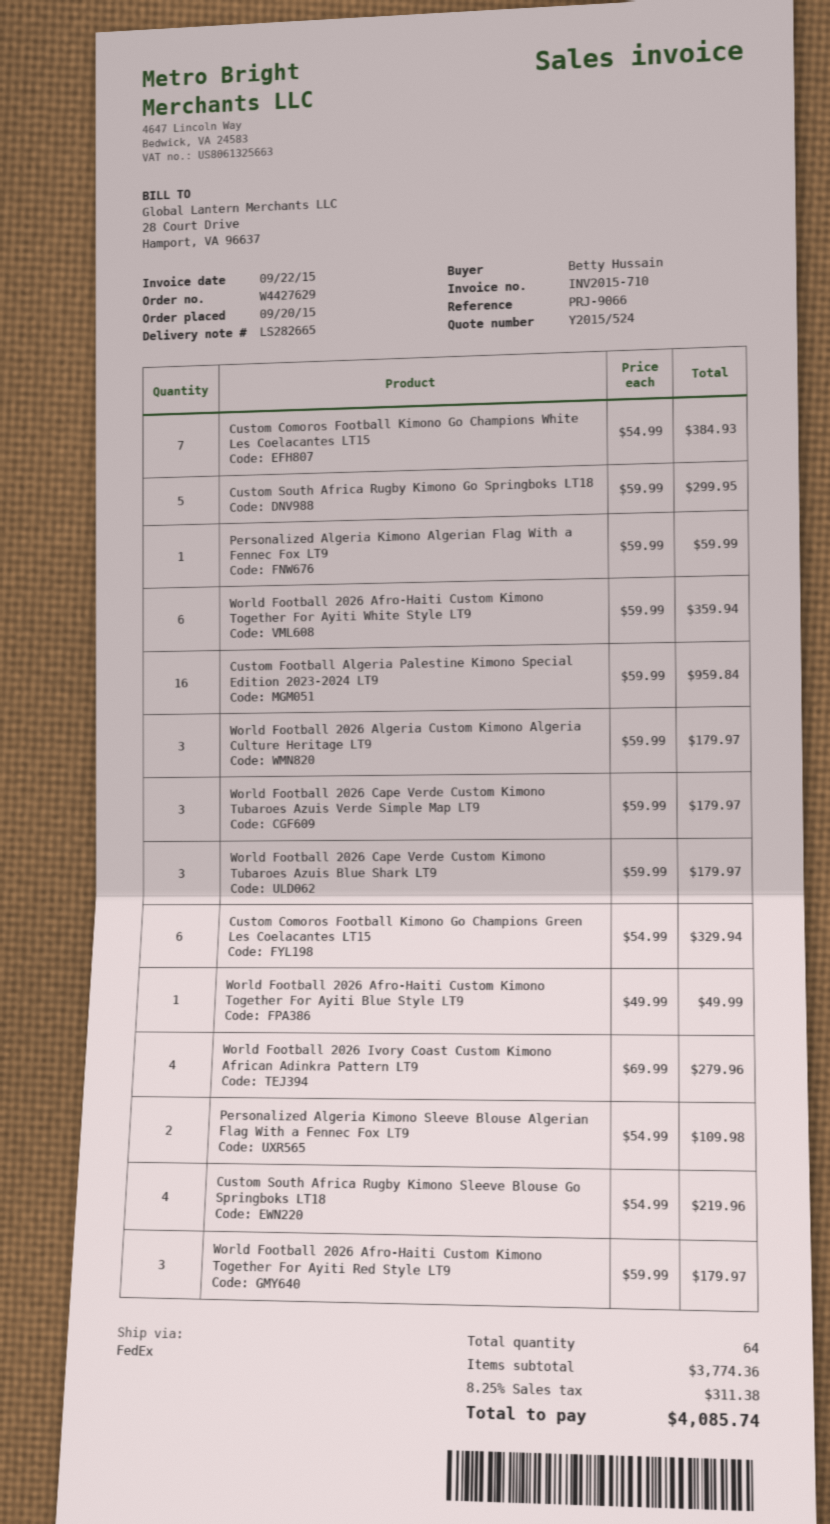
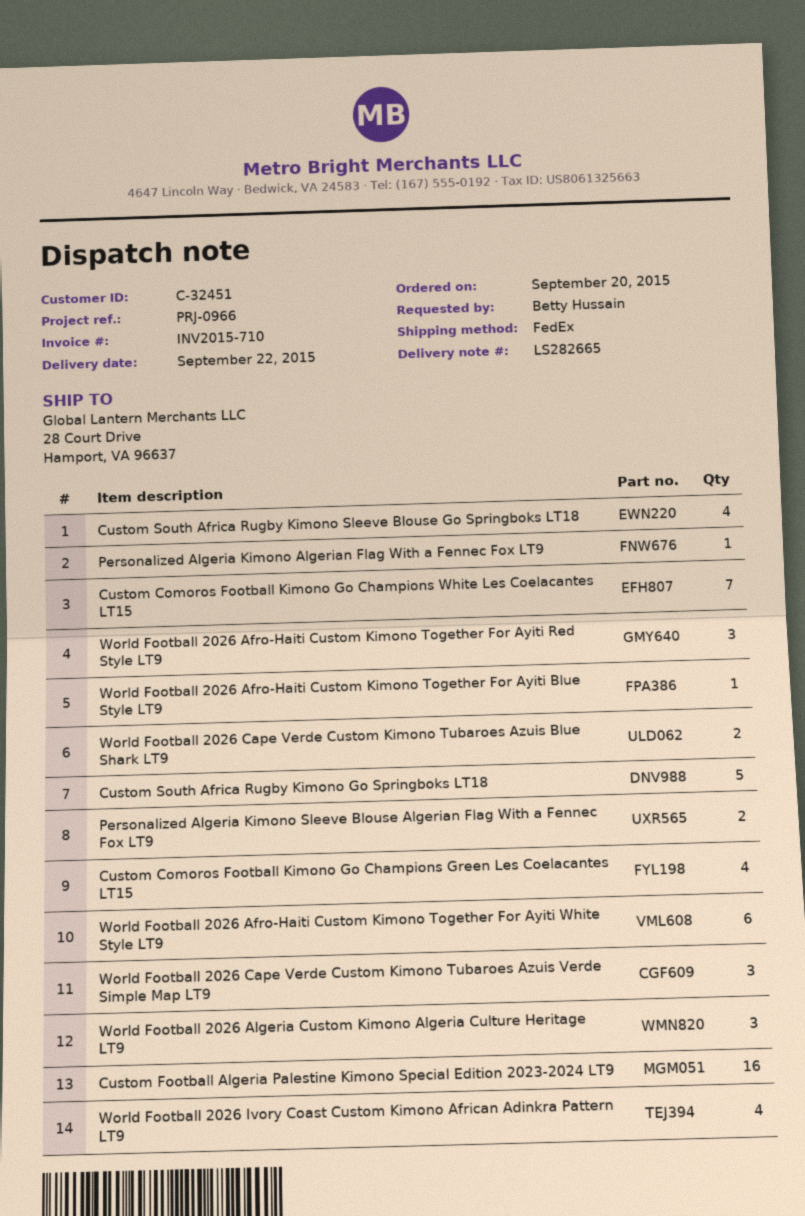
reference: PRJ-9066 -> PRJ-0966
World Football 2026 Cape Verde Custom Kimono Tubaroes Azuis Blue Shark LT9: 3 -> 2
Custom Comoros Football Kimono Go Champions Green Les Coelacantes LT15: 6 -> 4

